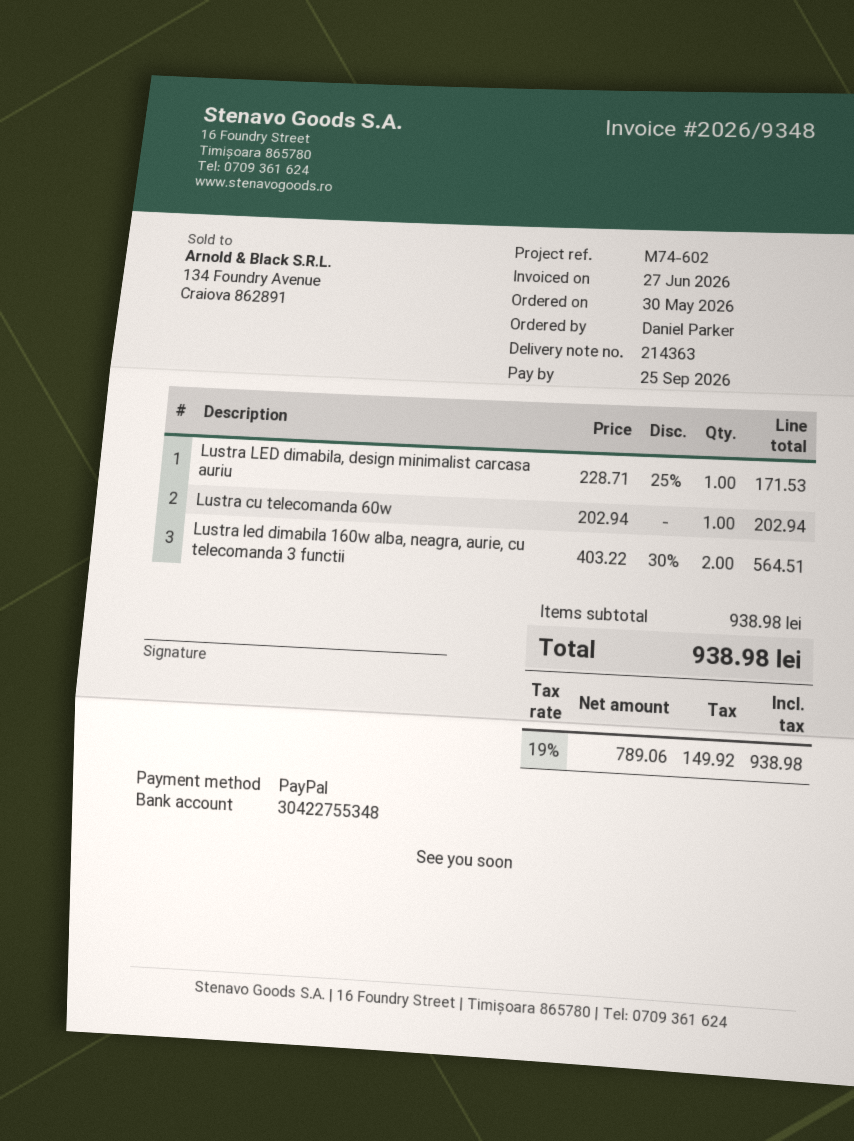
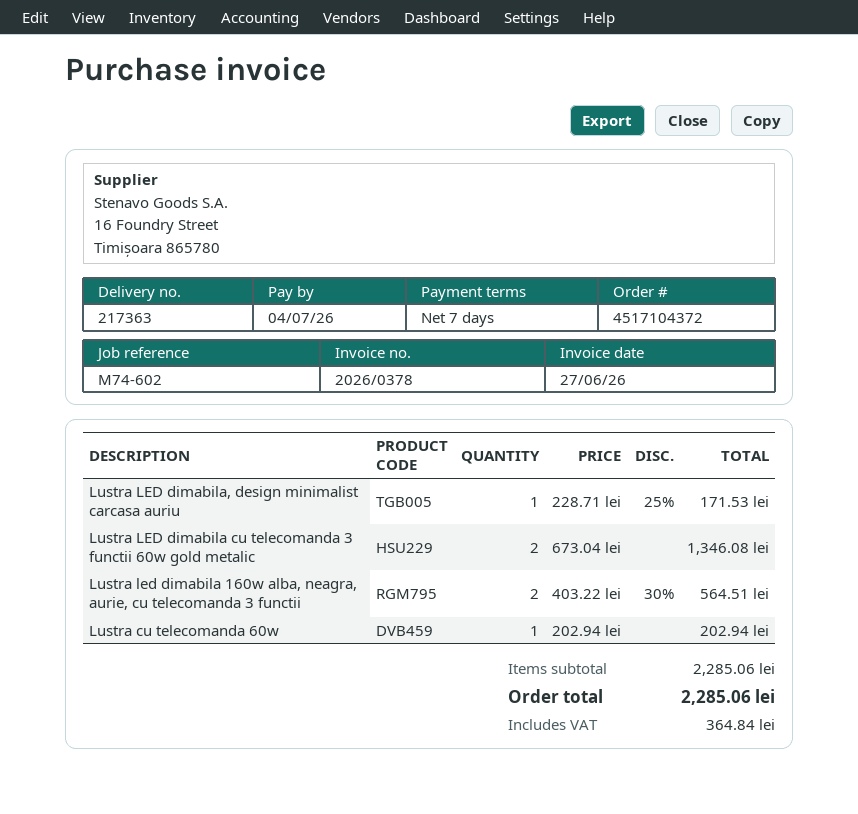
delivery note number: 214363 -> 217363
invoice number: 2026/9348 -> 2026/0378
due date: 2026-09-25 -> 2026-07-04
Lustra LED dimabila cu telecomanda 3 functii 60w gold metalic: none -> 2 x 673.04 = 1346.08
subtotal: 938.98 -> 2285.06
tax: 149.92 -> 364.84
total: 938.98 -> 2285.06

